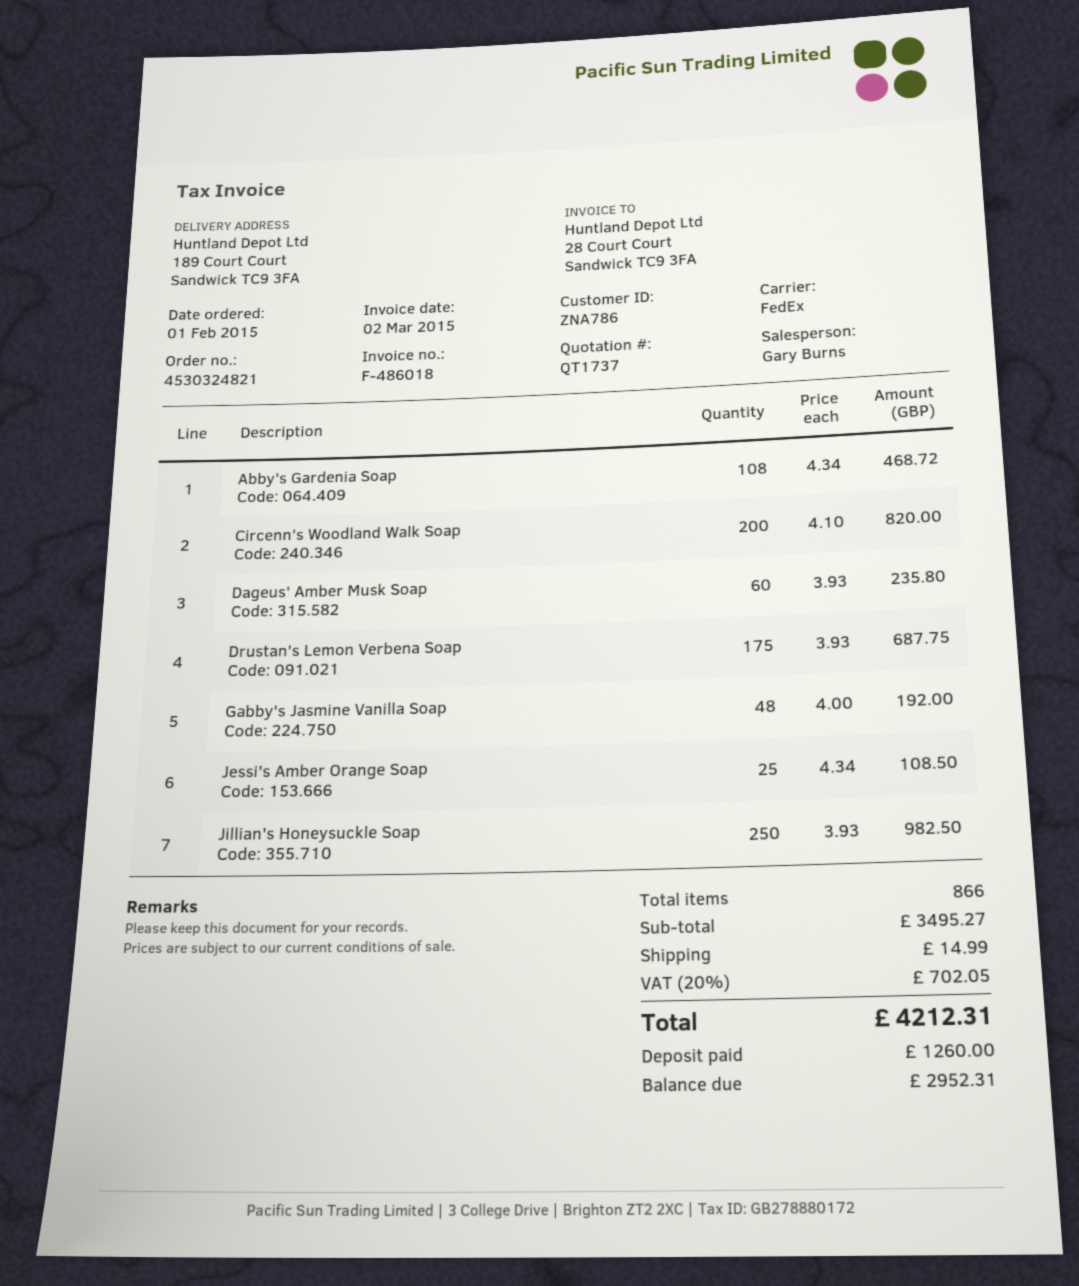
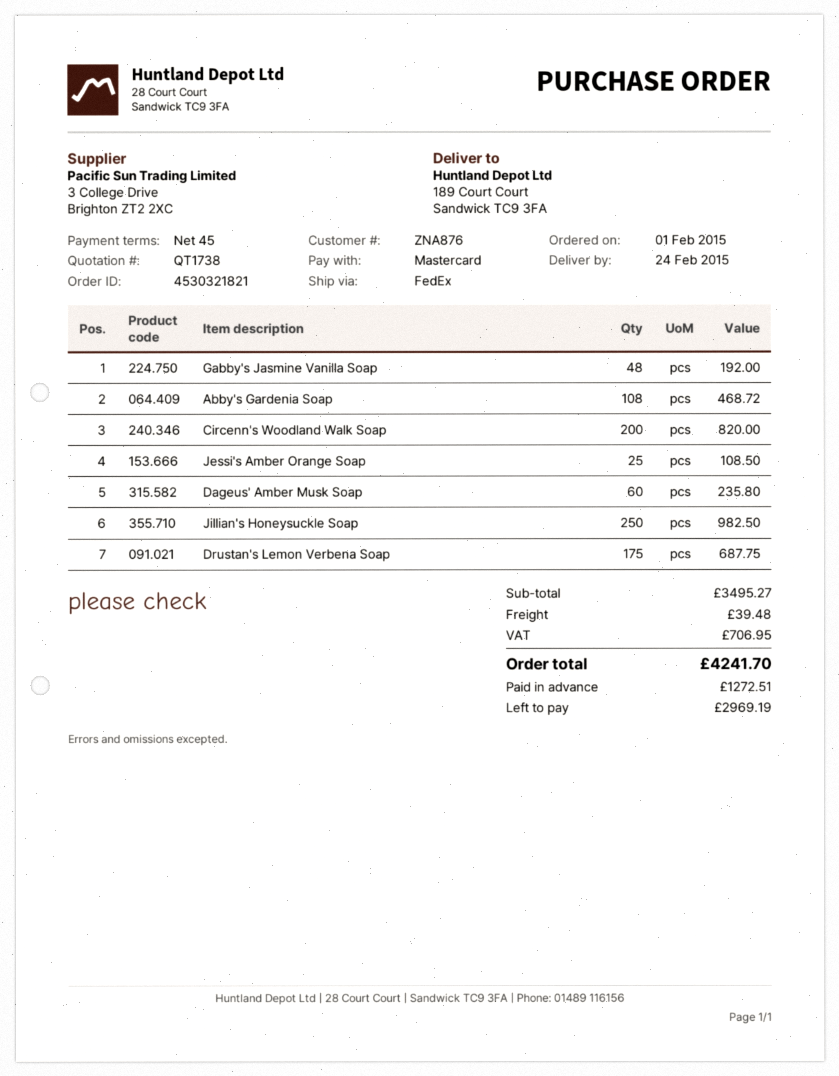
quote number: QT1737 -> QT1738
order number: 4530324821 -> 4530321821
customer number: ZNA786 -> ZNA876
shipping: 14.99 -> 39.48
tax: 702.05 -> 706.95
total: 4212.31 -> 4241.70
deposit: 1260.00 -> 1272.51
balance: 2952.31 -> 2969.19

